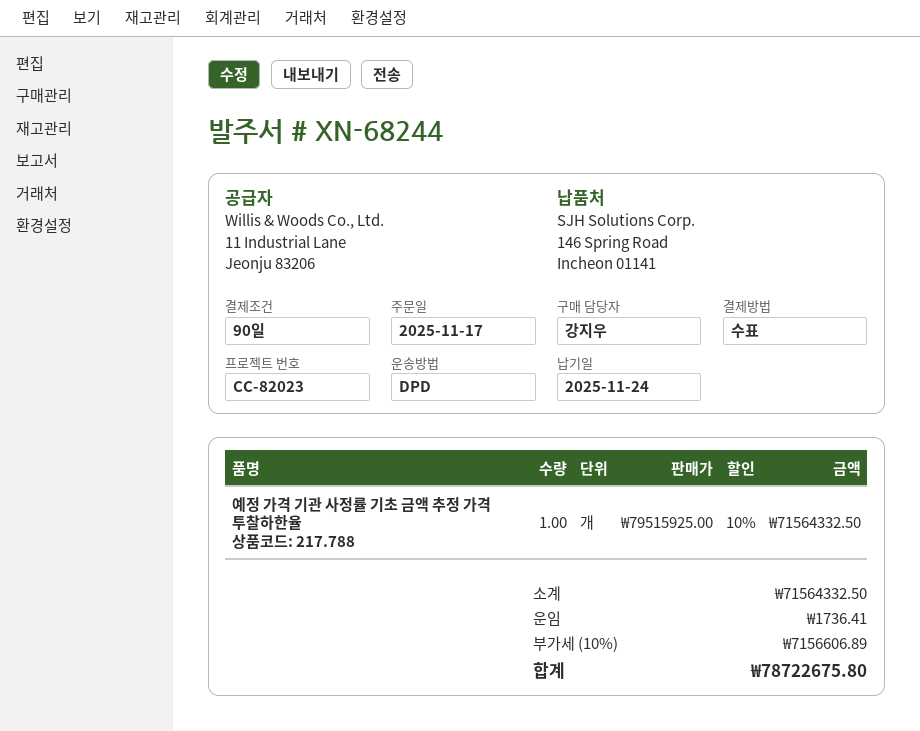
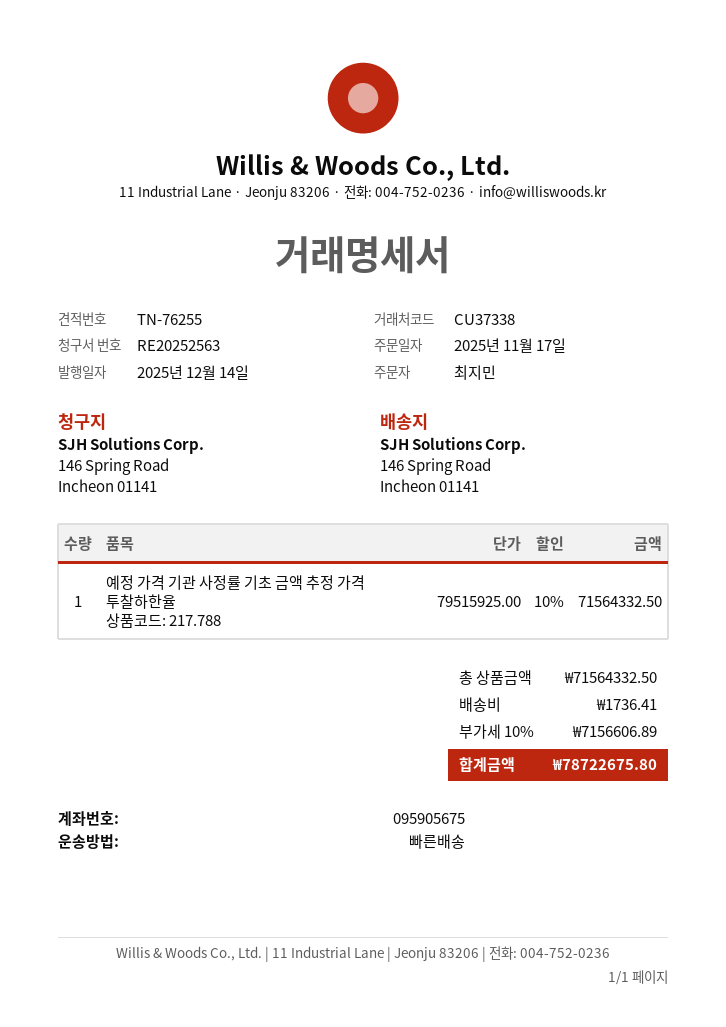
ordered by: 강지우 -> 최지민
shipping method: DPD -> express

